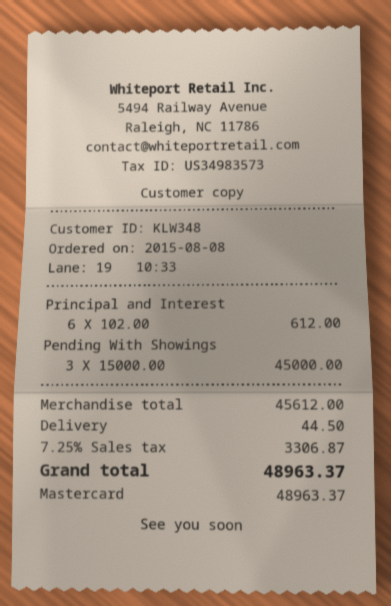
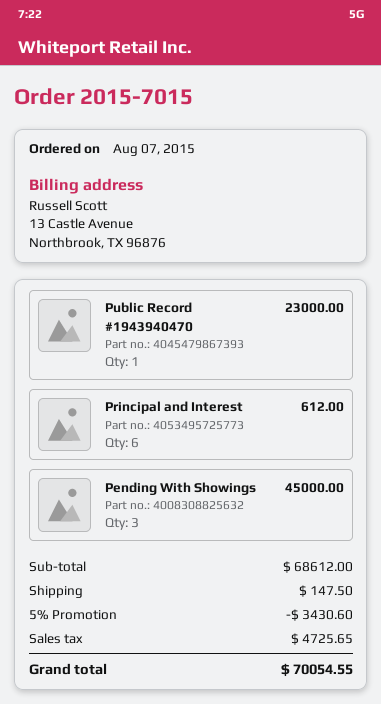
order date: 2015-08-08 -> 2015-08-07
Public Record #1943940470: none -> 1 for 23000.00
subtotal: 45612.00 -> 68612.00
discount: none -> 5% = 3430.60
shipping: 44.50 -> 147.50
tax: 3306.87 -> 4725.65
total: 48963.37 -> 70054.55

